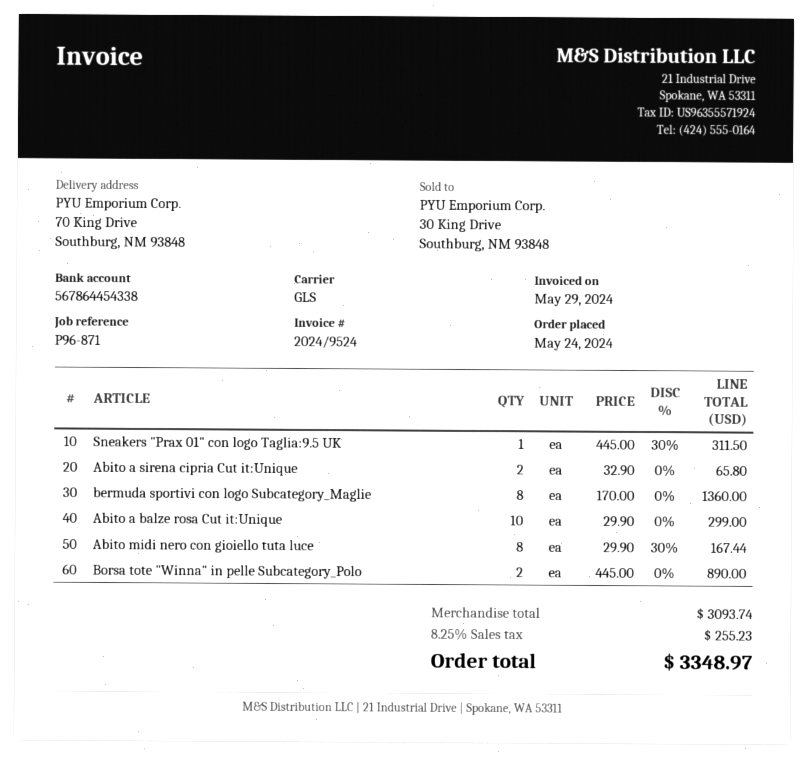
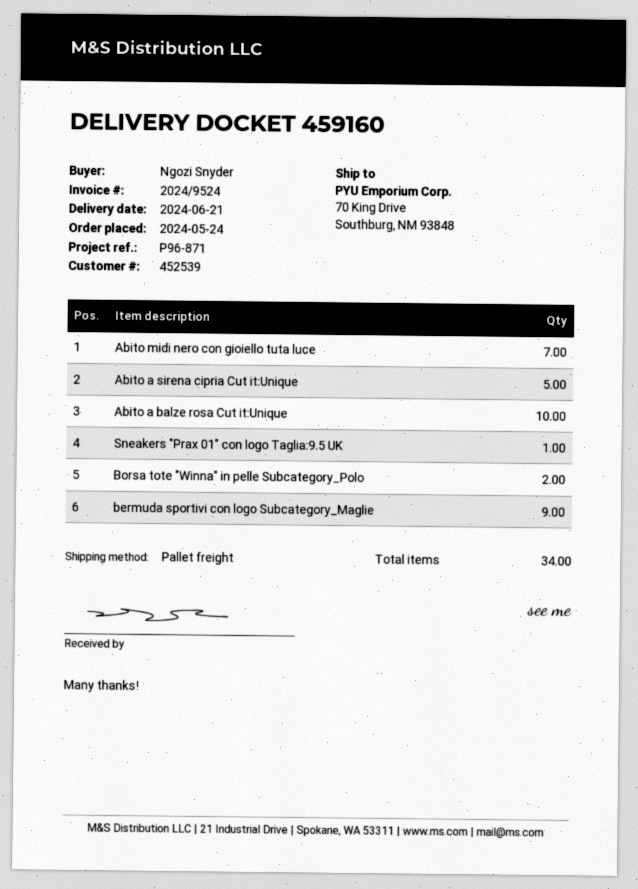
shipping method: GLS -> pallet freight
Abito a sirena cipria Cut it:Unique: 2 -> 5
bermuda sportivi con logo Subcategory_Maglie: 8 -> 9
Abito midi nero con gioiello tuta luce: 8 -> 7

